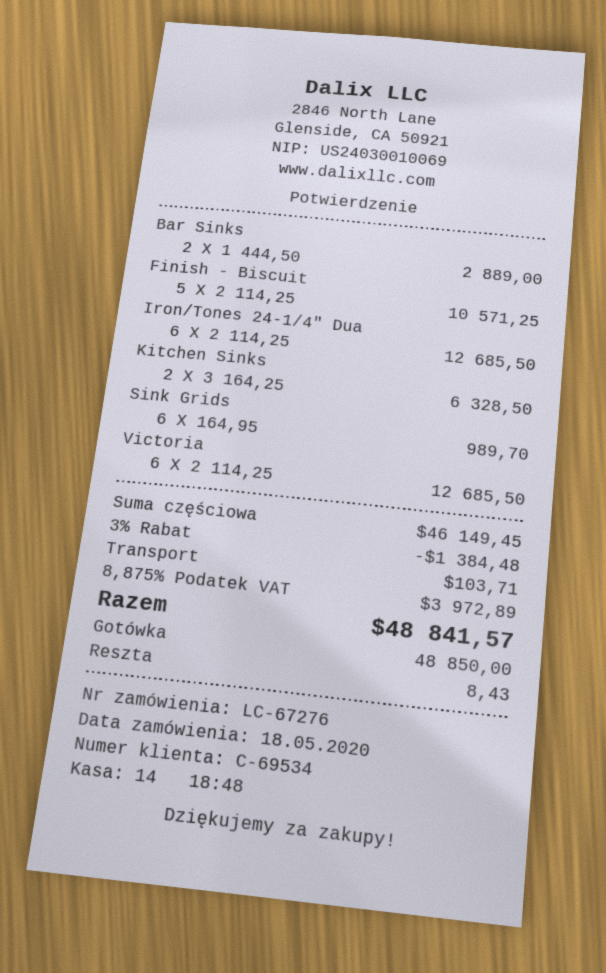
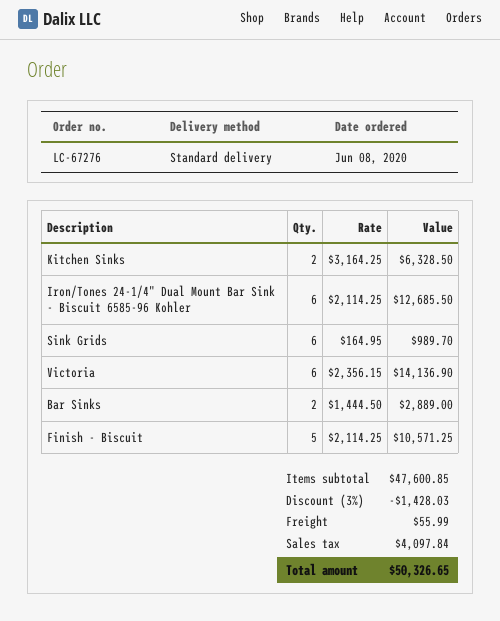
order date: 2020-05-18 -> 2020-06-08
Victoria: 6 x 2114.25 = 12685.50 -> 6 x 2356.15 = 14136.90
subtotal: 46149.45 -> 47600.85
discount: 3% = 1384.48 -> 3% = 1428.03
shipping: 103.71 -> 55.99
tax: 3972.89 -> 4097.84
total: 48841.57 -> 50326.65

